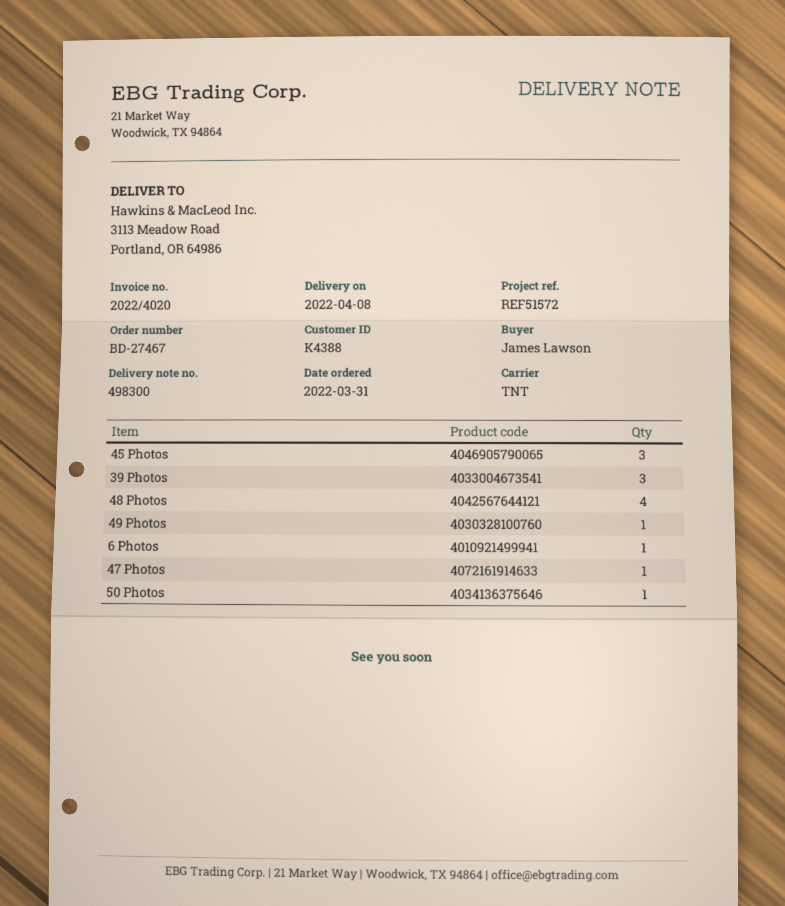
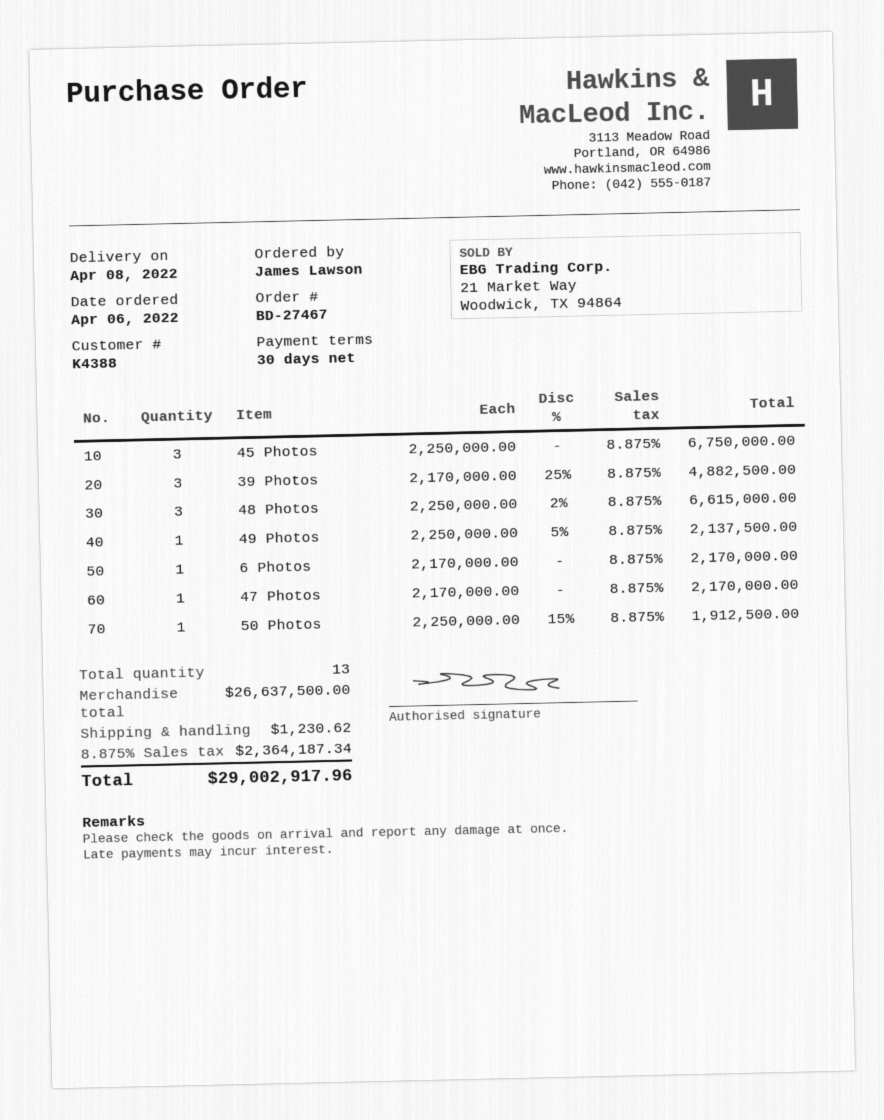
order date: 2022-03-31 -> 2022-04-06
48 Photos: 4 -> 3

